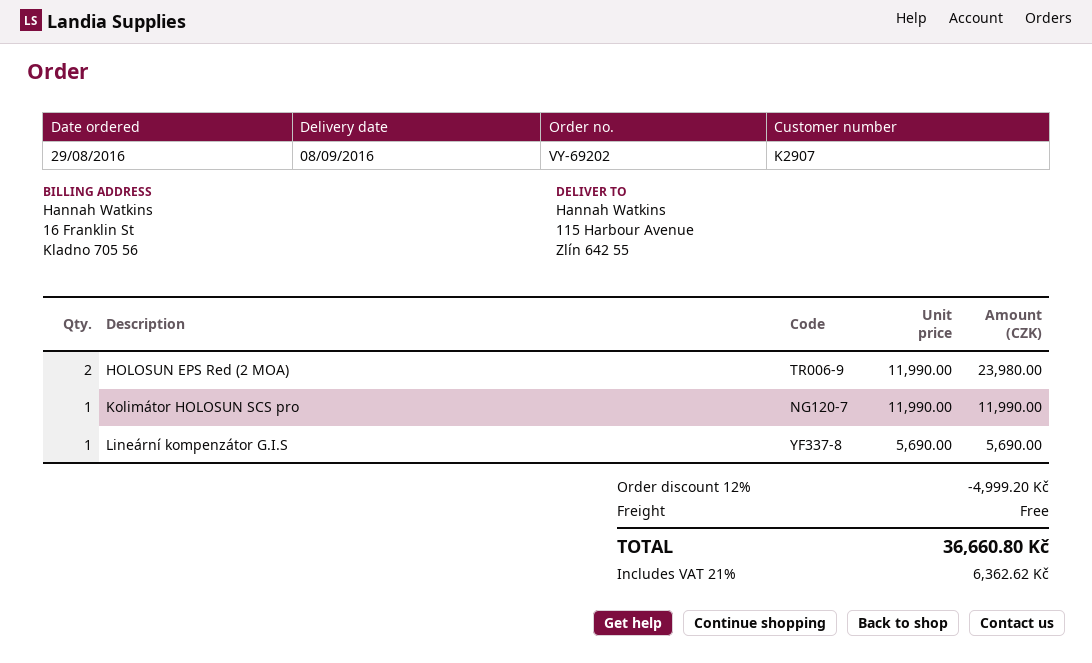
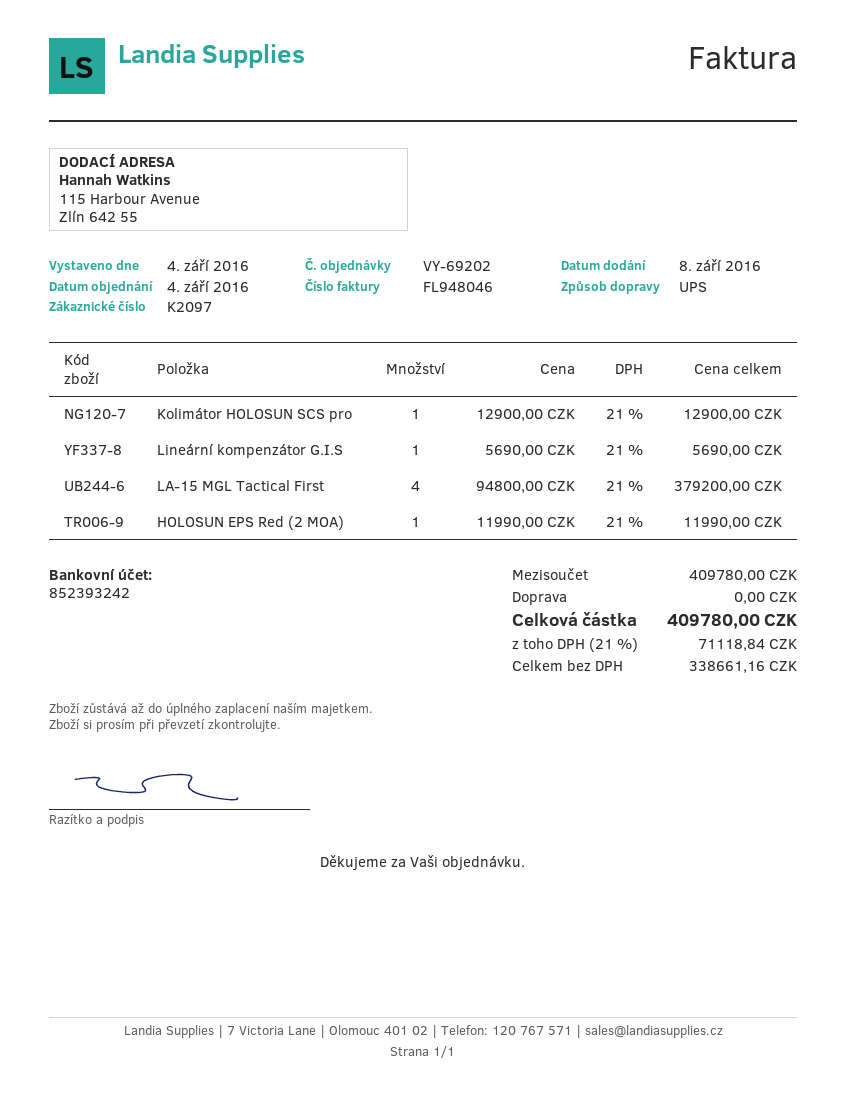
order date: 2016-08-29 -> 2016-09-04
customer number: K2907 -> K2097
HOLOSUN EPS Red (2 MOA): 2 x 11990.00 = 23980.00 -> 1 x 11990.00 = 11990.00
Kolimátor HOLOSUN SCS pro: 1 x 11990.00 = 11990.00 -> 1 x 12900.00 = 12900.00
LA-15 MGL Tactical First: none -> 4 x 94800.00 = 379200.00
discount: 12% = 4999.20 -> none
tax: 21% = 6362.62 -> 21% = 71118.84
total: 36660.80 -> 409780.00

